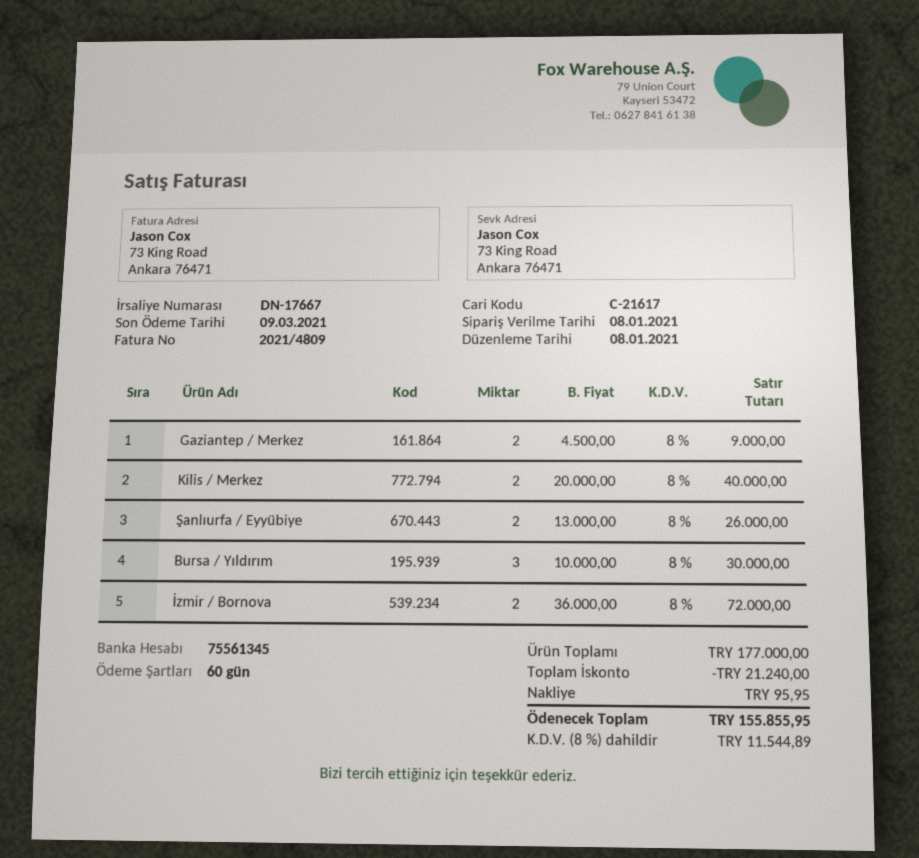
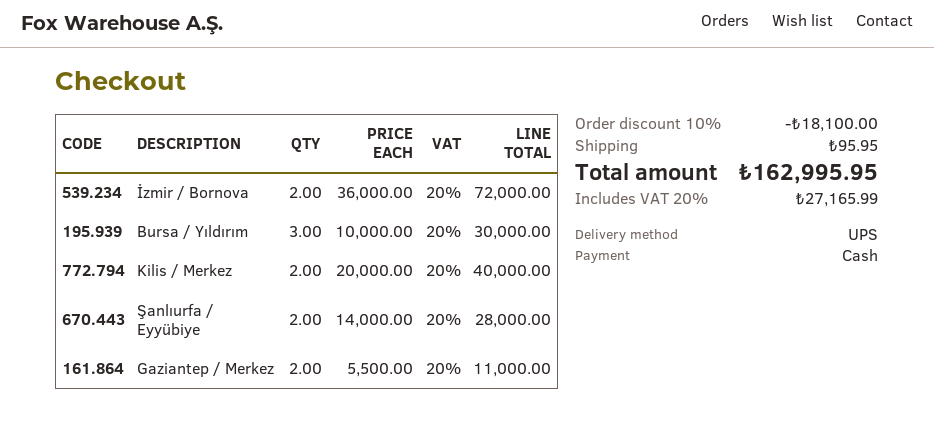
Gaziantep / Merkez: 2 x 4500.00 = 9000.00 -> 2 x 5500.00 = 11000.00
Şanlıurfa / Eyyübiye: 2 x 13000.00 = 26000.00 -> 2 x 14000.00 = 28000.00
discount: 21240.00 -> 18100.00
tax: 8% = 11544.89 -> 20% = 27165.99
total: 155855.95 -> 162995.95

